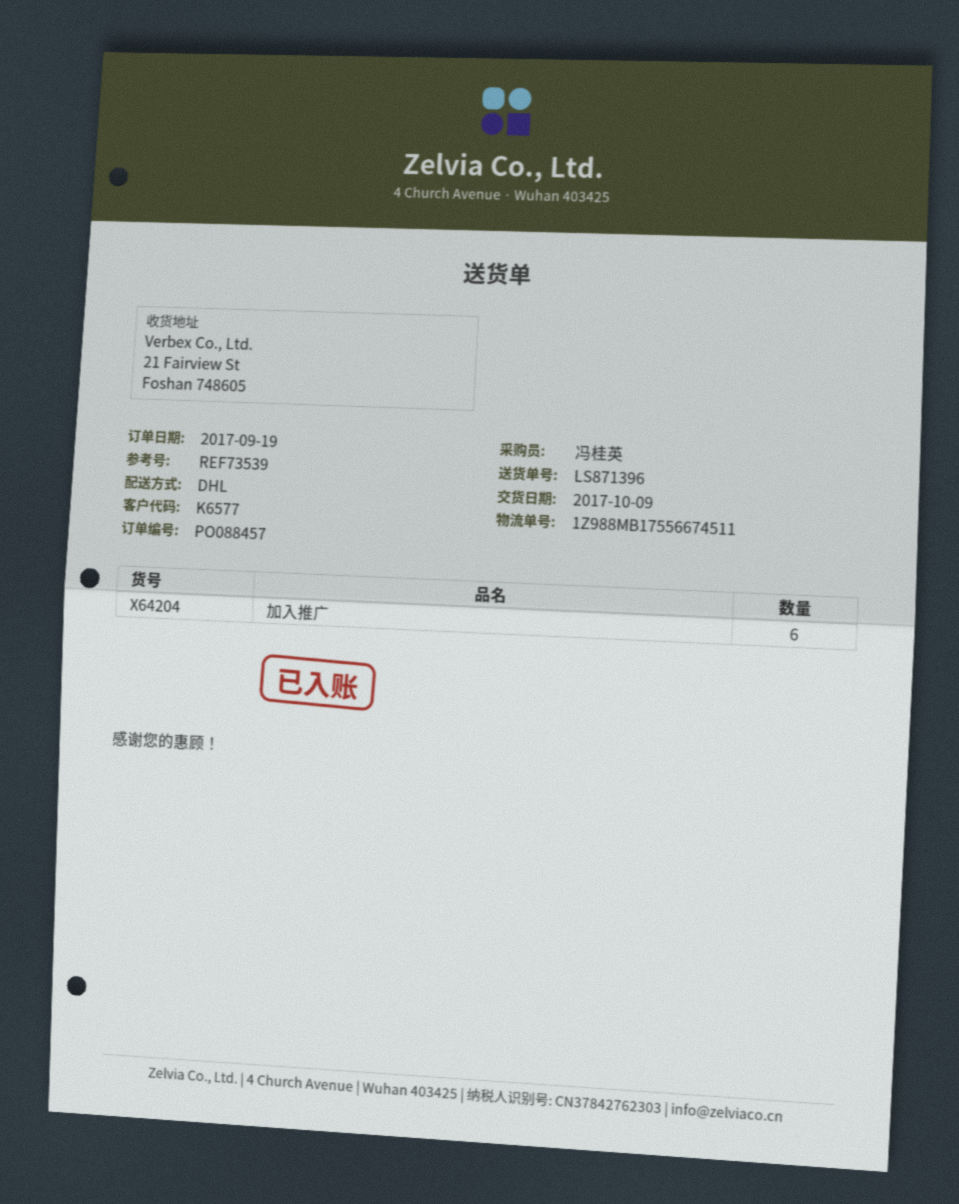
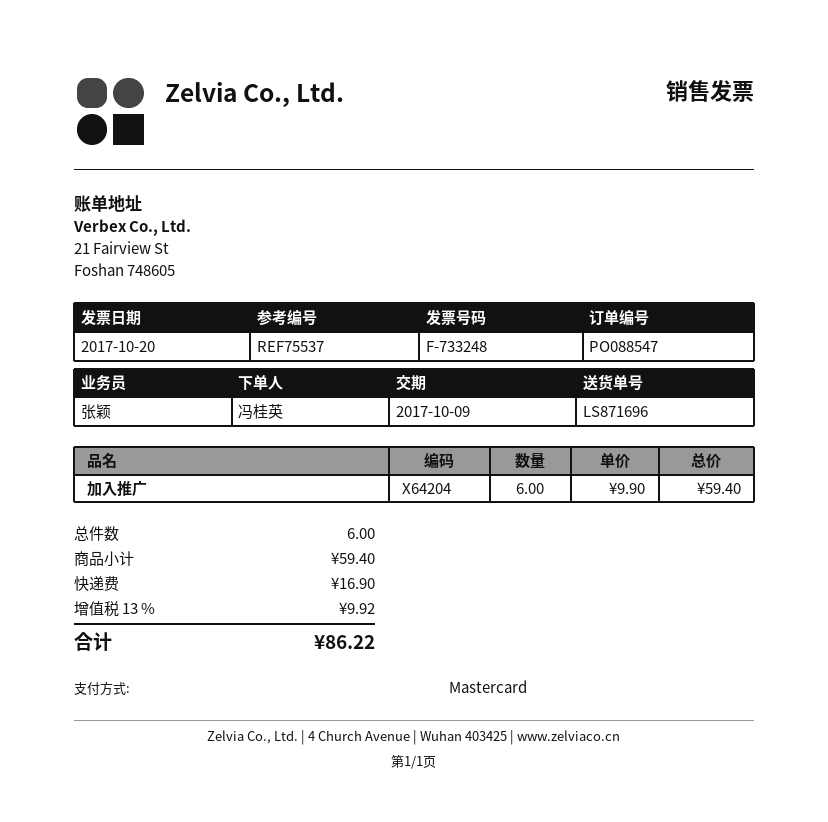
order number: PO088457 -> PO088547
delivery note number: LS871396 -> LS871696
reference: REF73539 -> REF75537

